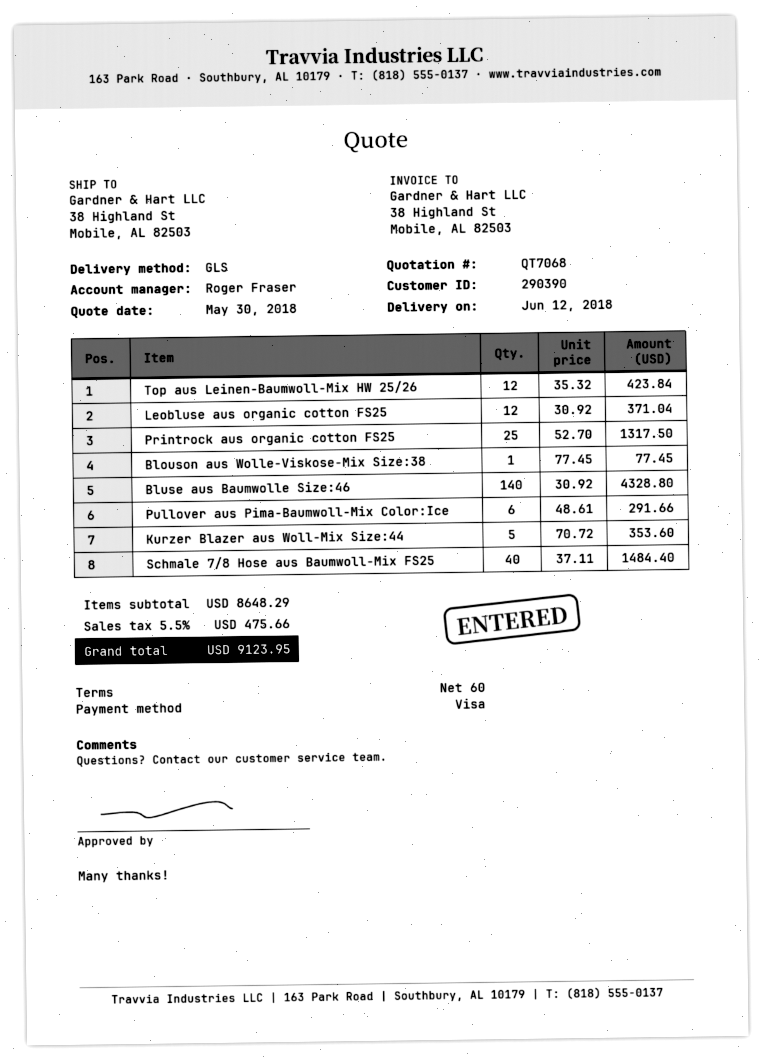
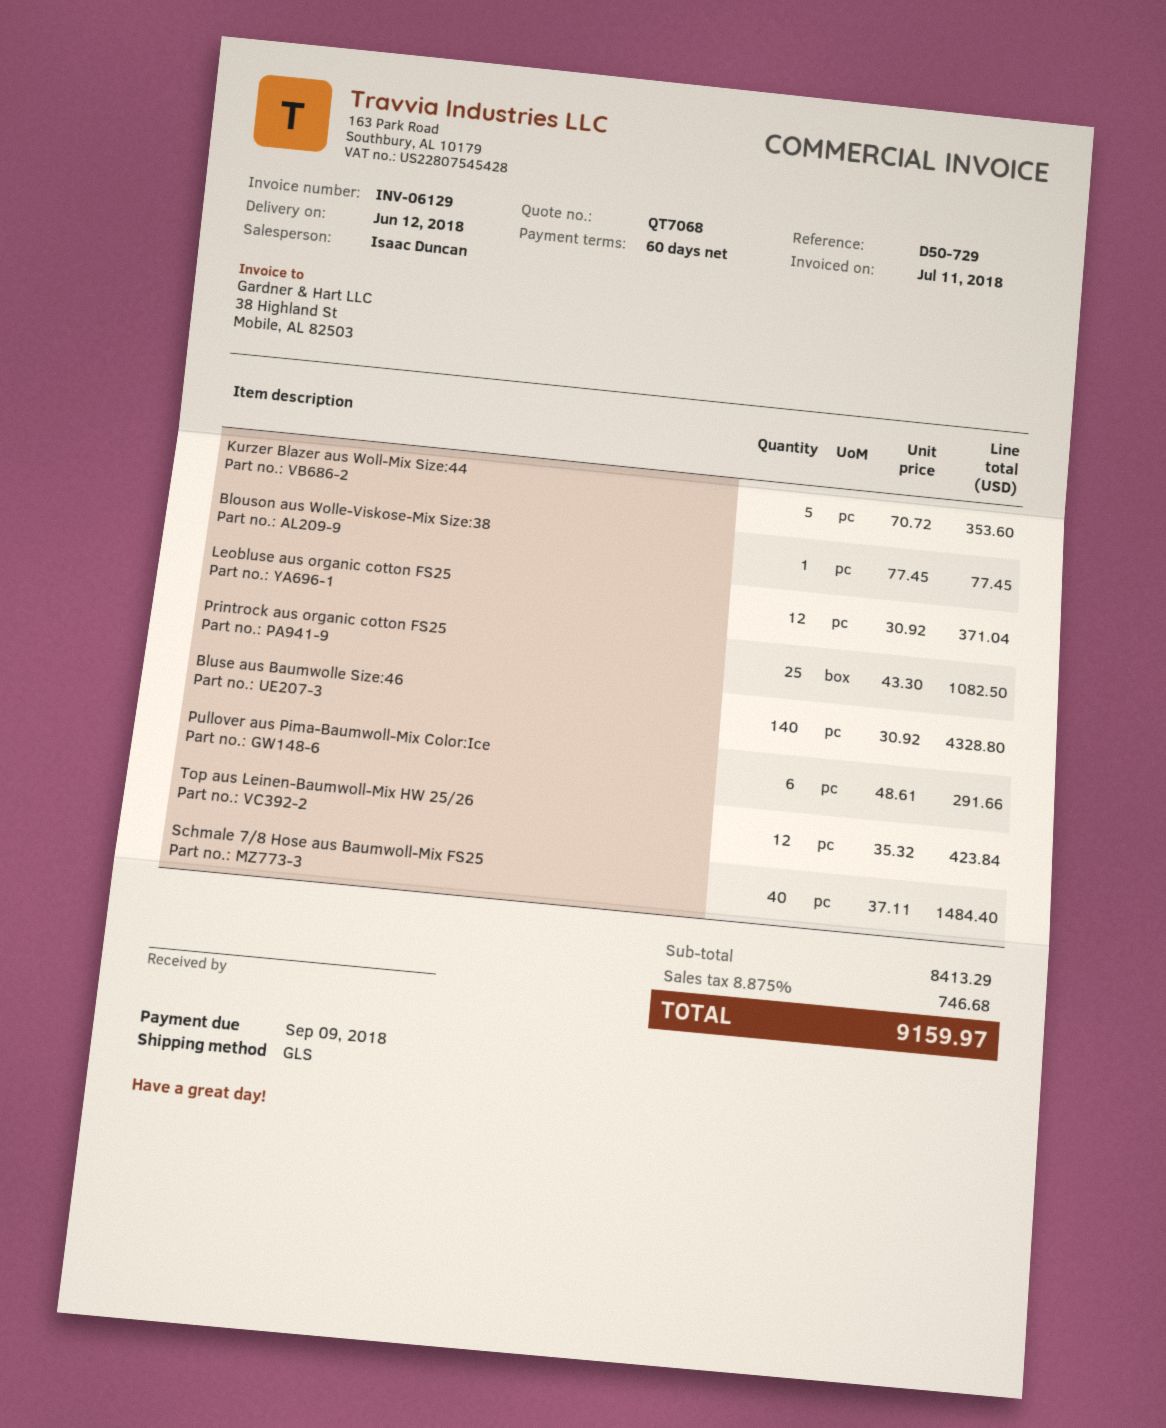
sales rep: Roger Fraser -> Isaac Duncan
Printrock aus organic cotton FS25: 25 x 52.70 = 1317.50 -> 25 x 43.30 = 1082.50
subtotal: 8648.29 -> 8413.29
tax: 5.5% = 475.66 -> 8.875% = 746.68
total: 9123.95 -> 9159.97

